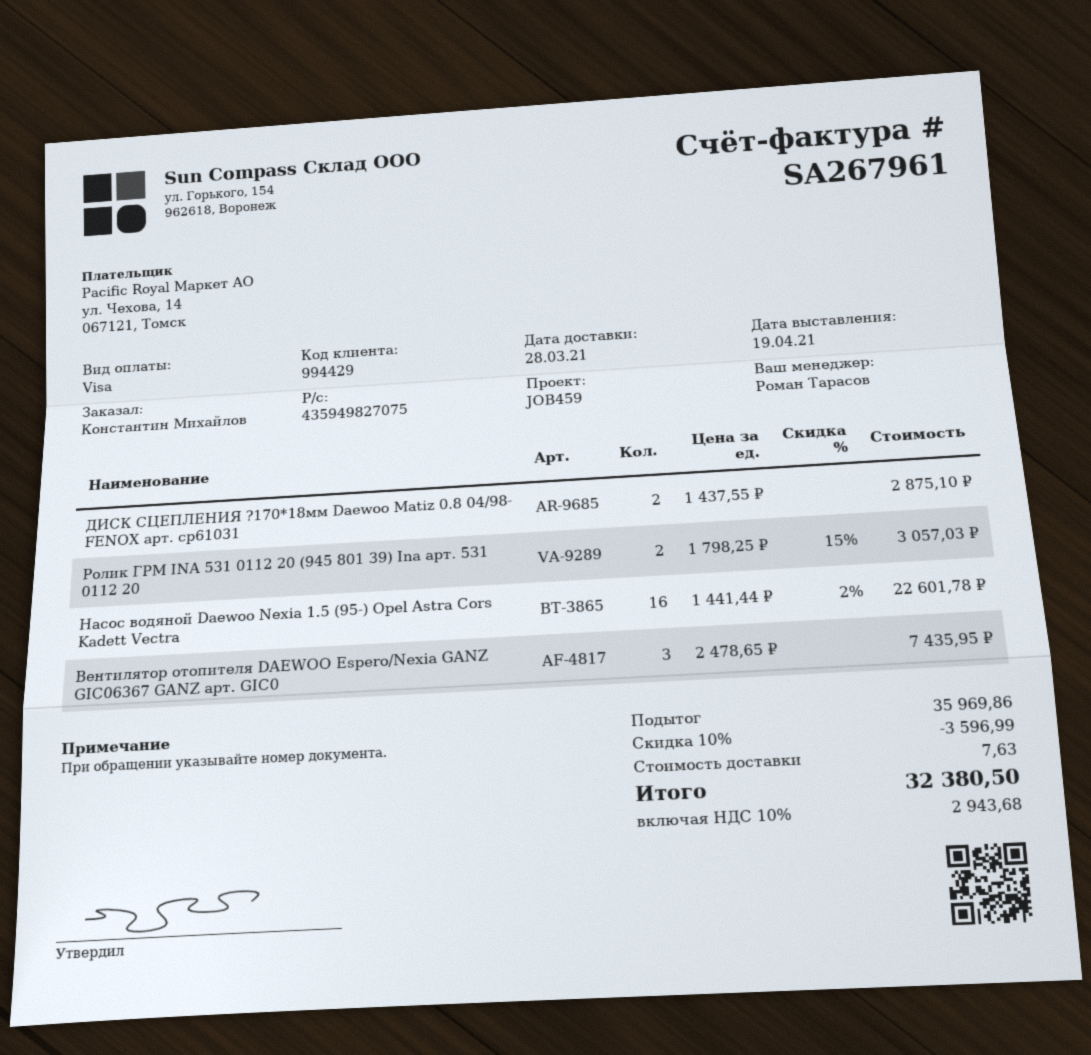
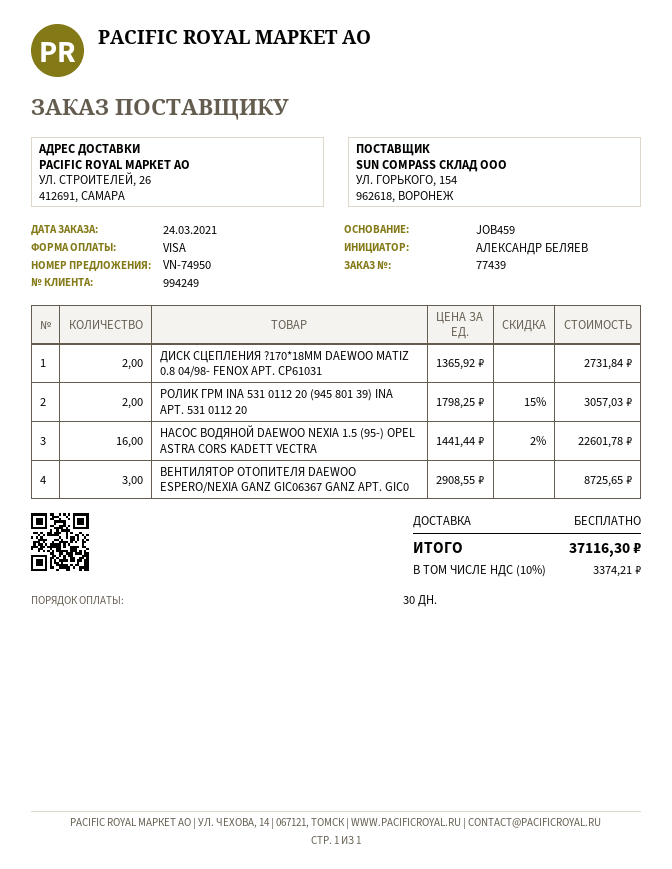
customer number: 994429 -> 994249
ordered by: Константин Михайлов -> АЛЕКСАНДР БЕЛЯЕВ
ДИСК СЦЕПЛЕНИЯ ?170*18мм Daewoo Matiz 0.8 04/98- FENOX арт. cp61031: 2 x 1437.55 = 2875.10 -> 2 x 1365.92 = 2731.84
Вентилятор отопителя DAEWOO Espero/Nexia GANZ GIC06367 GANZ арт. GIC0: 3 x 2478.65 = 7435.95 -> 3 x 2908.55 = 8725.65
discount: 10% = 3596.99 -> none
shipping: 7.63 -> 0.00
tax: 10% = 2943.68 -> 10% = 3374.21
total: 32380.50 -> 37116.30

